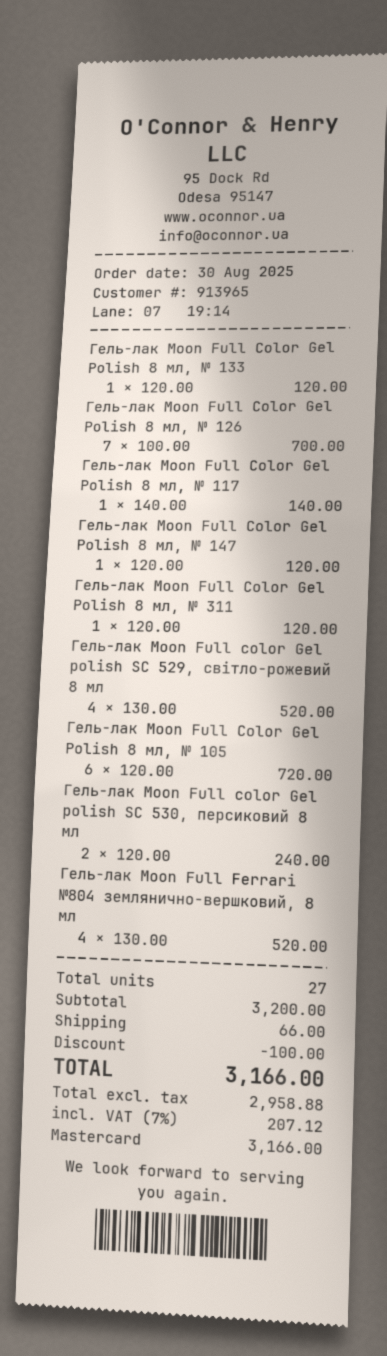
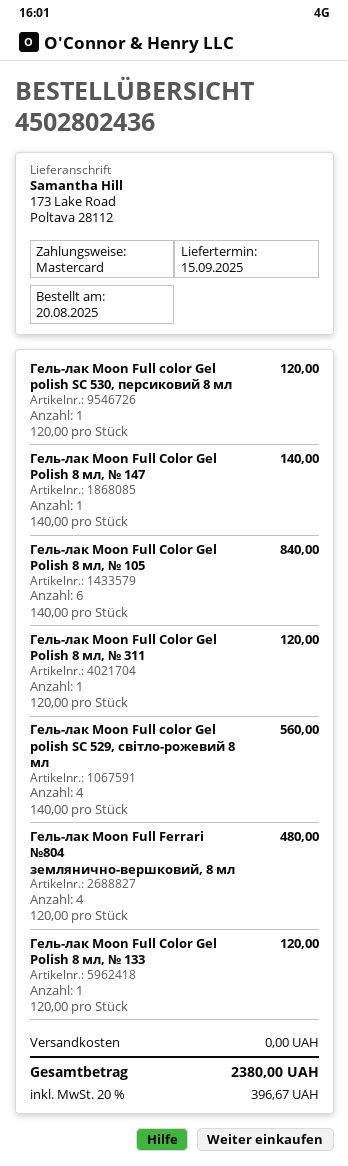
order date: 2025-08-30 -> 2025-08-20
Гель-лак Moon Full Color Gel Polish 8 мл, № 126: 7 x 100.00 = 700.00 -> none
Гель-лак Moon Full Color Gel Polish 8 мл, № 117: 1 x 140.00 = 140.00 -> none
Гель-лак Moon Full Color Gel Polish 8 мл, № 147: 1 x 120.00 = 120.00 -> 1 x 140.00 = 140.00
Гель-лак Moon Full color Gel polish SC 529, світло-рожевий 8 мл: 4 x 130.00 = 520.00 -> 4 x 140.00 = 560.00
Гель-лак Moon Full Color Gel Polish 8 мл, № 105: 6 x 120.00 = 720.00 -> 6 x 140.00 = 840.00
Гель-лак Moon Full color Gel polish SC 530, персиковий 8 мл: 2 x 120.00 = 240.00 -> 1 x 120.00 = 120.00
Гель-лак Moon Full Ferrari №804 землянично-вершковий, 8 мл: 4 x 130.00 = 520.00 -> 4 x 120.00 = 480.00
discount: 100.00 -> none
shipping: 66.00 -> 0.00
tax: 7% = 207.12 -> 20% = 396.67
total: 3166.00 -> 2380.00

